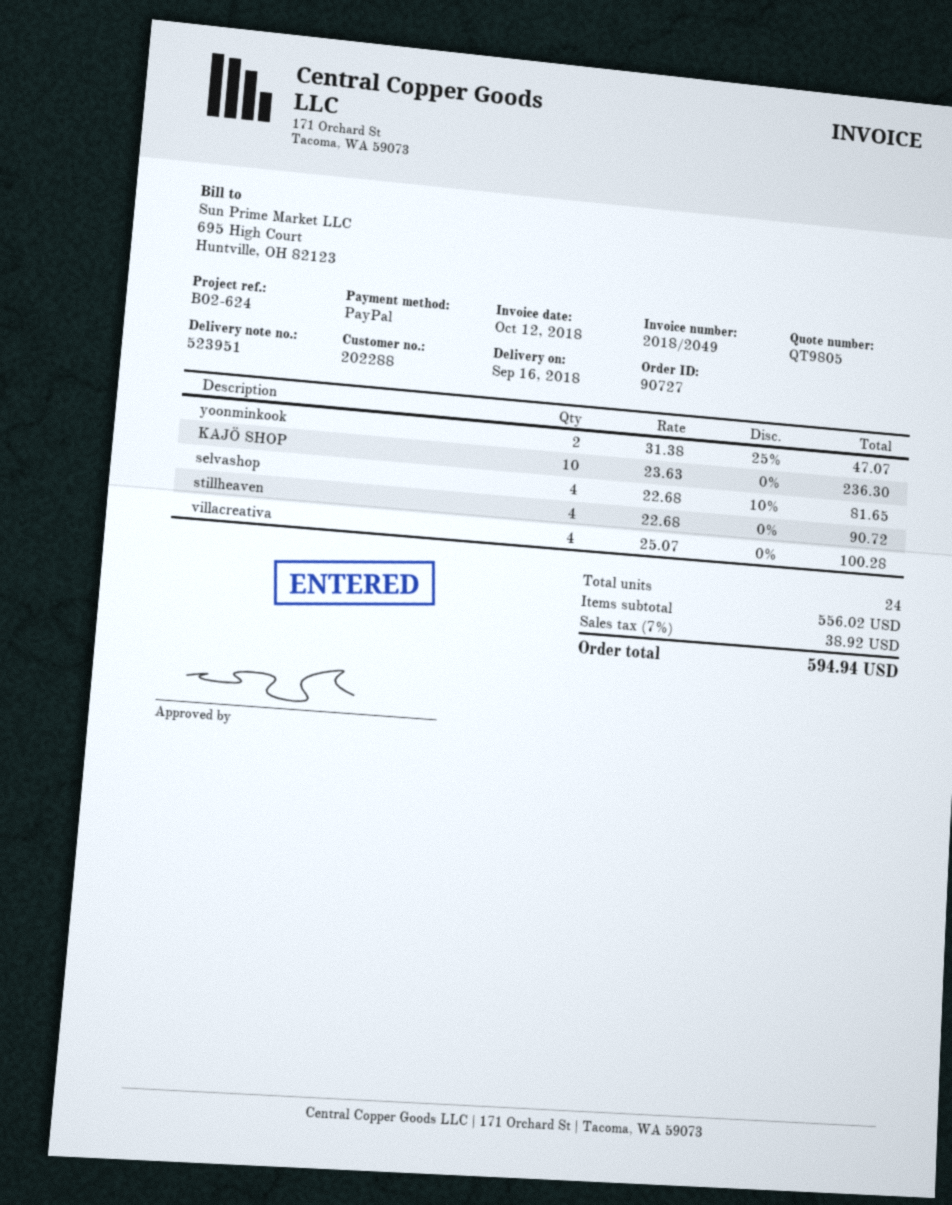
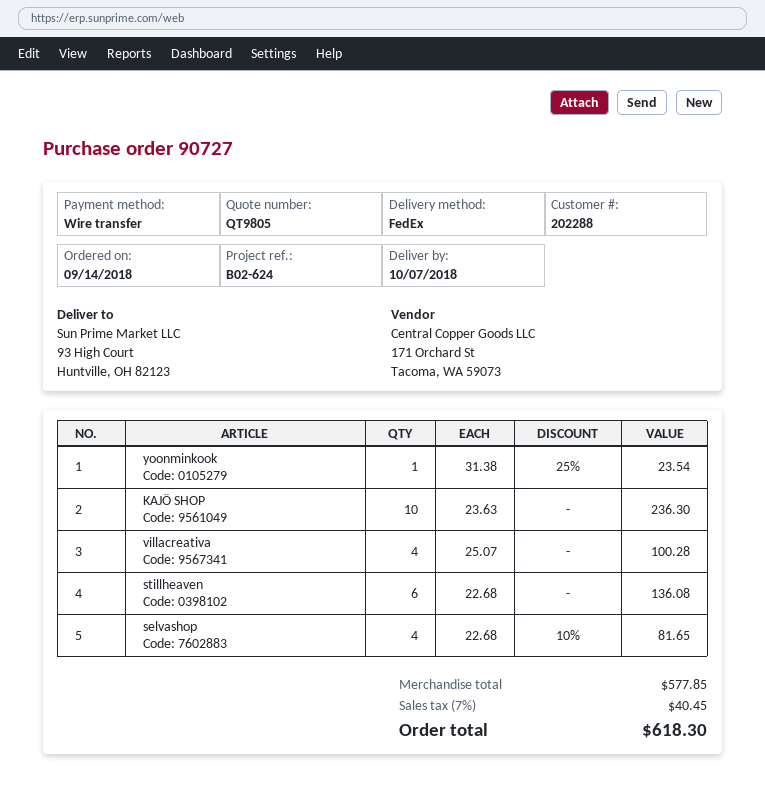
delivery date: 2018-09-16 -> 2018-10-07
payment method: PayPal -> bank transfer
yoonminkook: 2 x 31.38 - 25% = 47.07 -> 1 x 31.38 - 25% = 23.54
stillheaven: 4 x 22.68 = 90.72 -> 6 x 22.68 = 136.08
subtotal: 556.02 -> 577.85
tax: 7% = 38.92 -> 7% = 40.45
total: 594.94 -> 618.30

